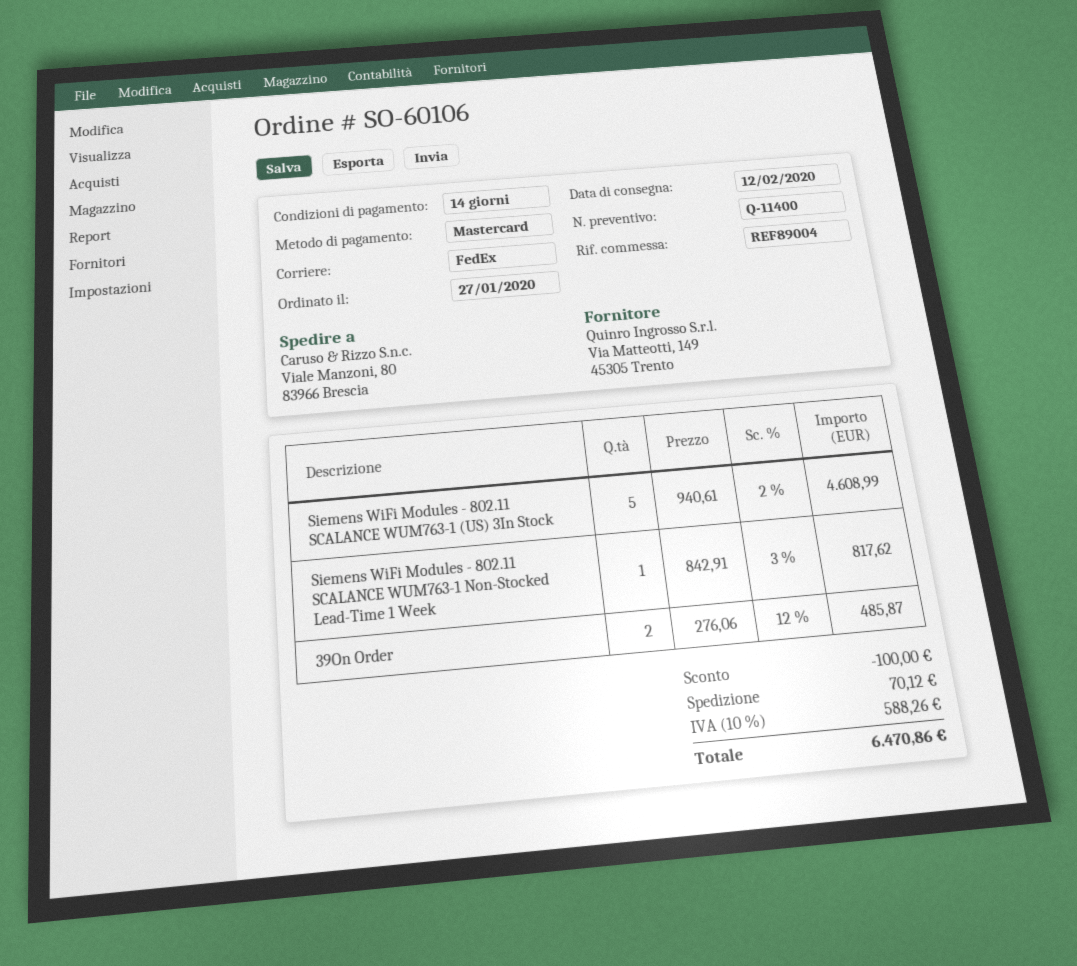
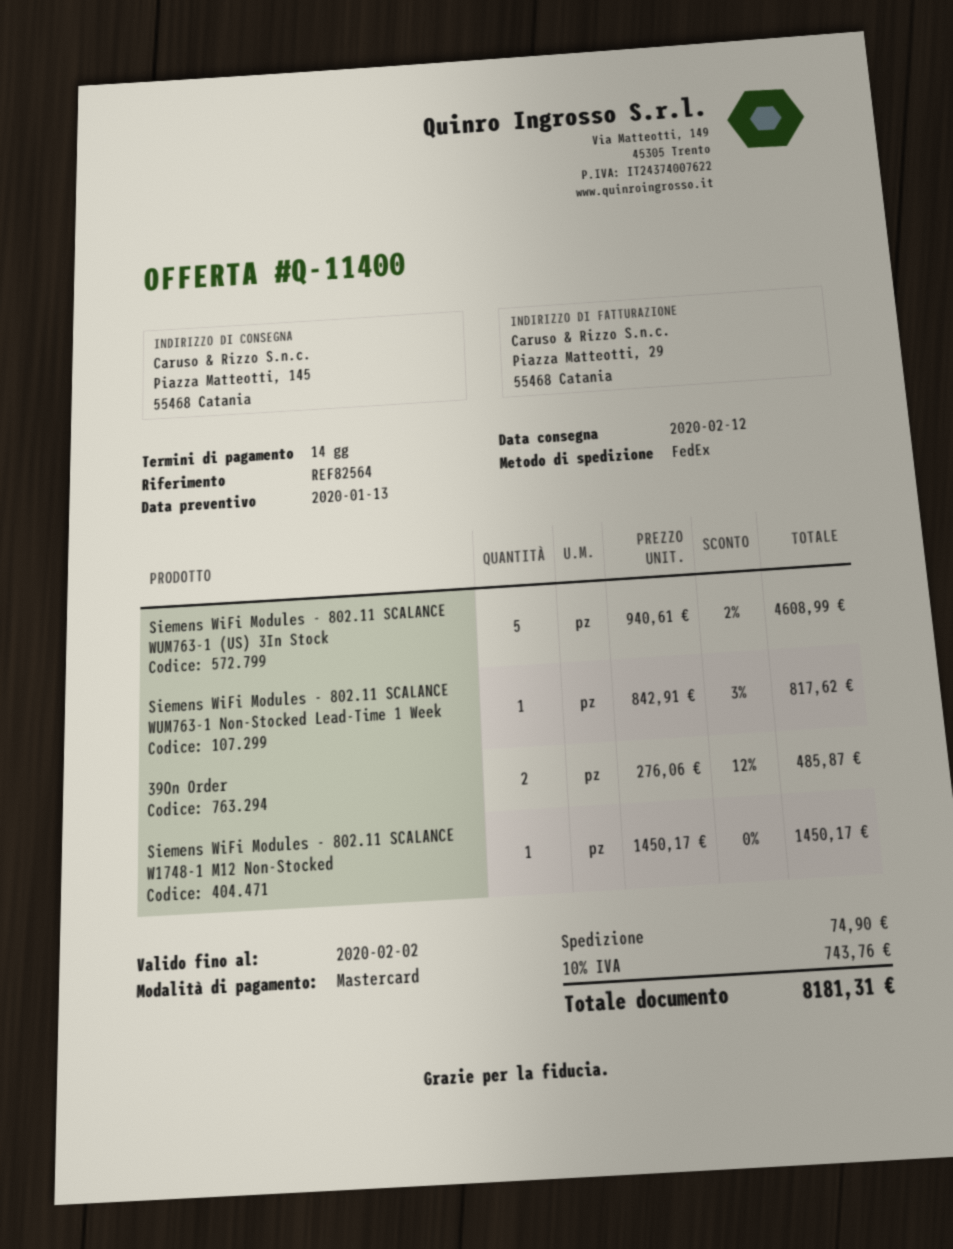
reference: REF89004 -> REF82564
ship to: Viale Manzoni, 80, 83966 Brescia -> Piazza Matteotti, 145, 55468 Catania
Siemens WiFi Modules - 802.11 SCALANCE W1748-1 M12 Non-Stocked: none -> 1 x 1450.17 = 1450.17
discount: 100.00 -> none
shipping: 70.12 -> 74.90
tax: 10% = 588.26 -> 10% = 743.76
total: 6470.86 -> 8181.31

